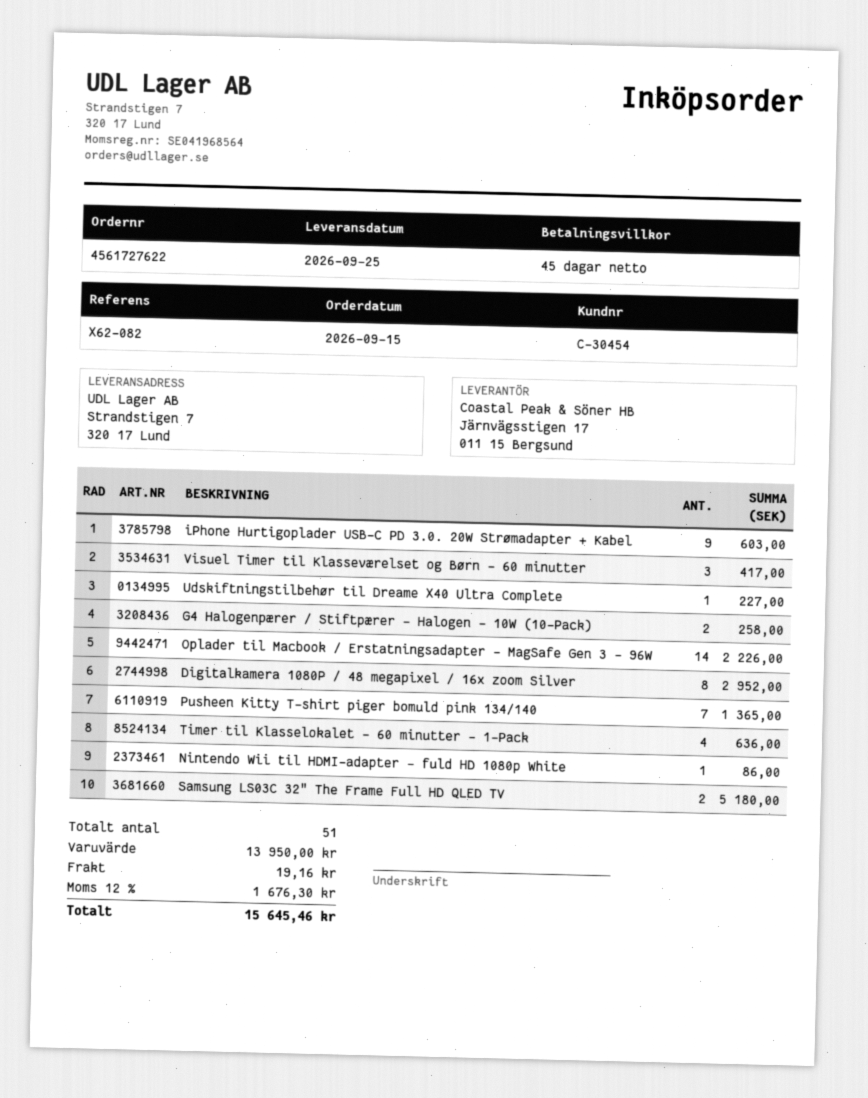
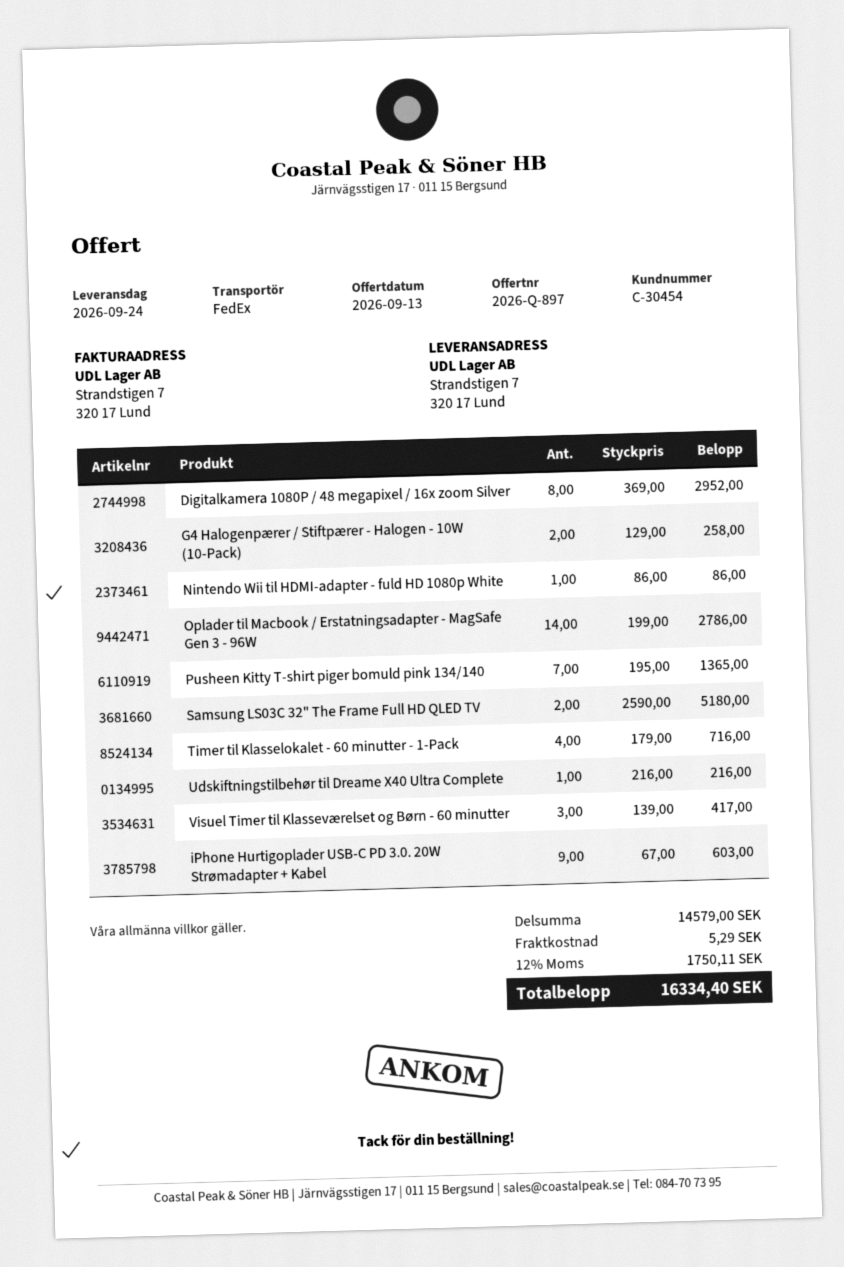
delivery date: 2026-09-25 -> 2026-09-24
Udskiftningstilbehør til Dreame X40 Ultra Complete: 1 for 227.00 -> 1 for 216.00
Oplader til Macbook / Erstatningsadapter - MagSafe Gen 3 - 96W: 14 for 2226.00 -> 14 for 2786.00
Timer til Klasselokalet - 60 minutter - 1-Pack: 4 for 636.00 -> 4 for 716.00
subtotal: 13950.00 -> 14579.00
shipping: 19.16 -> 5.29
tax: 12% = 1676.30 -> 12% = 1750.11
total: 15645.46 -> 16334.40

